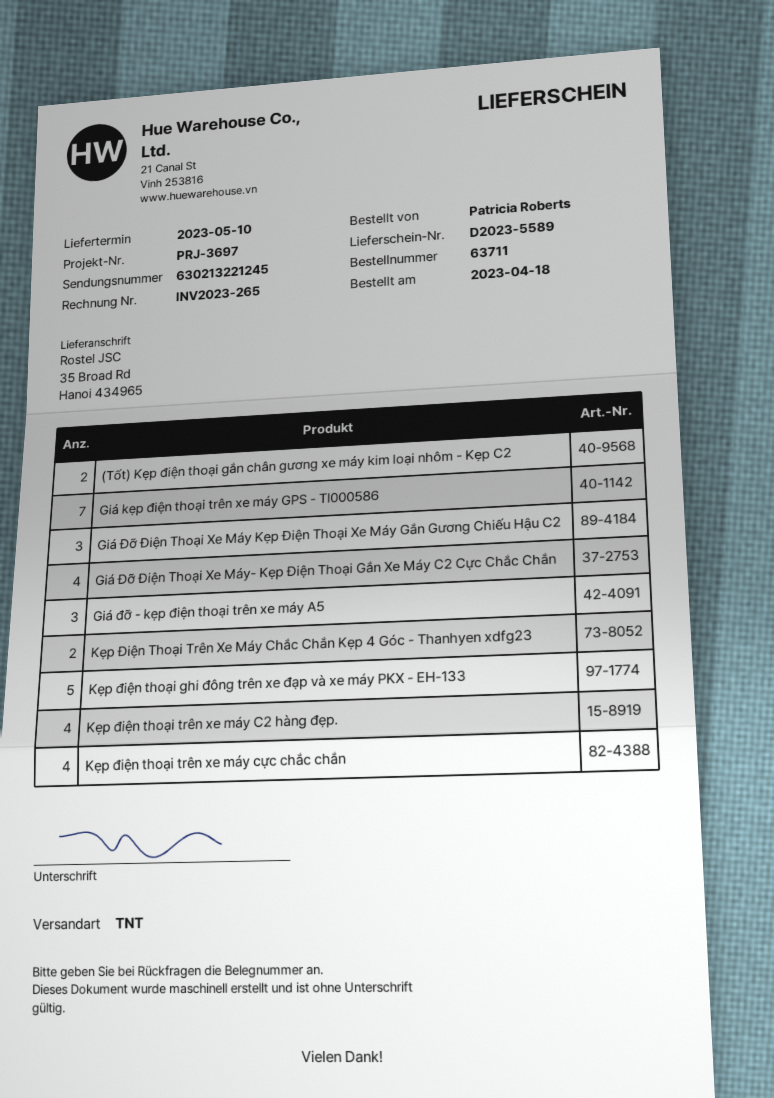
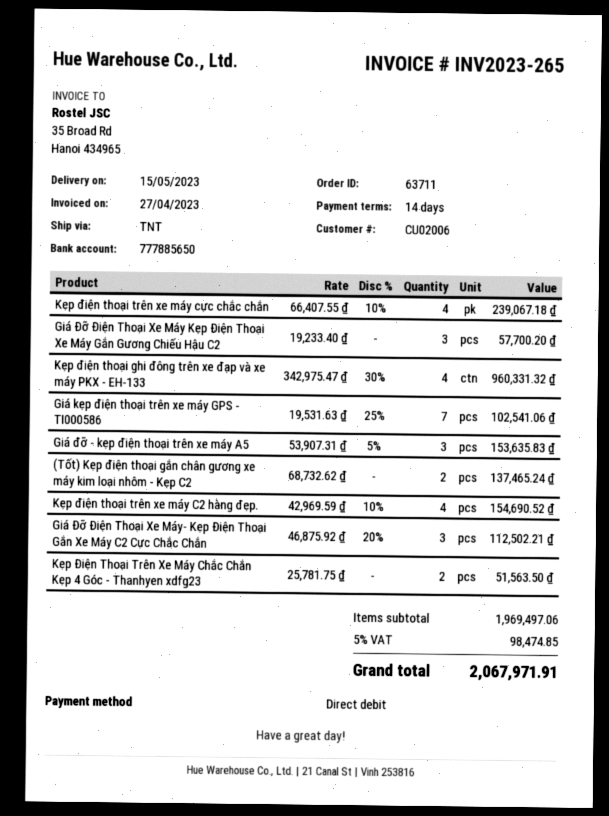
delivery date: 2023-05-10 -> 2023-05-15
Giá Đỡ Điện Thoại Xe Máy- Kẹp Điện Thoại Gắn Xe Máy C2 Cực Chắc Chắn: 4 -> 3
Kẹp điện thoại ghi đông trên xe đạp và xe máy PKX - EH-133: 5 -> 4

